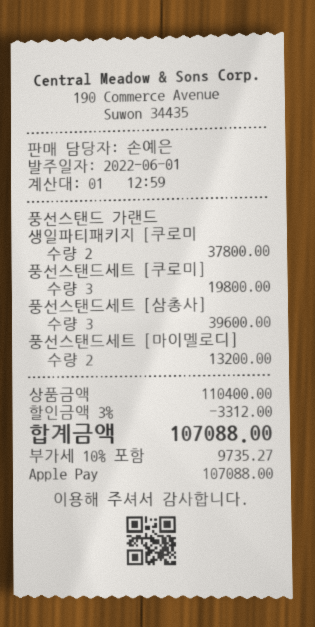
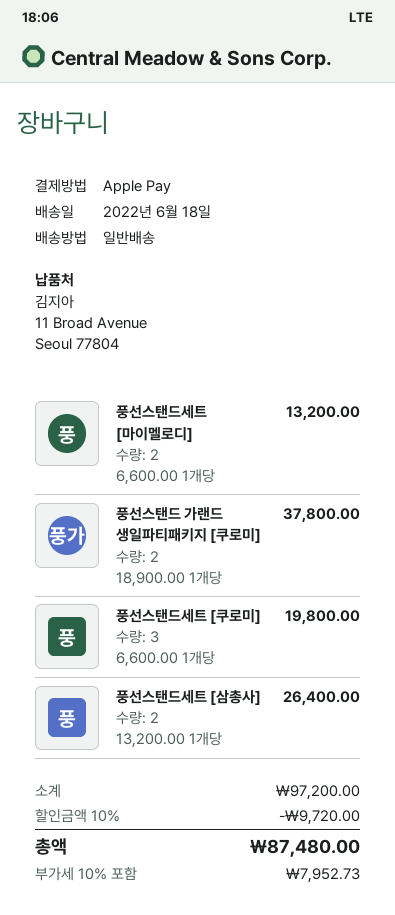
풍선스탠드세트 [삼총사]: 3 for 39600.00 -> 2 for 26400.00
subtotal: 110400.00 -> 97200.00
discount: 3% = 3312.00 -> 10% = 9720.00
tax: 10% = 9735.27 -> 10% = 7952.73
total: 107088.00 -> 87480.00

